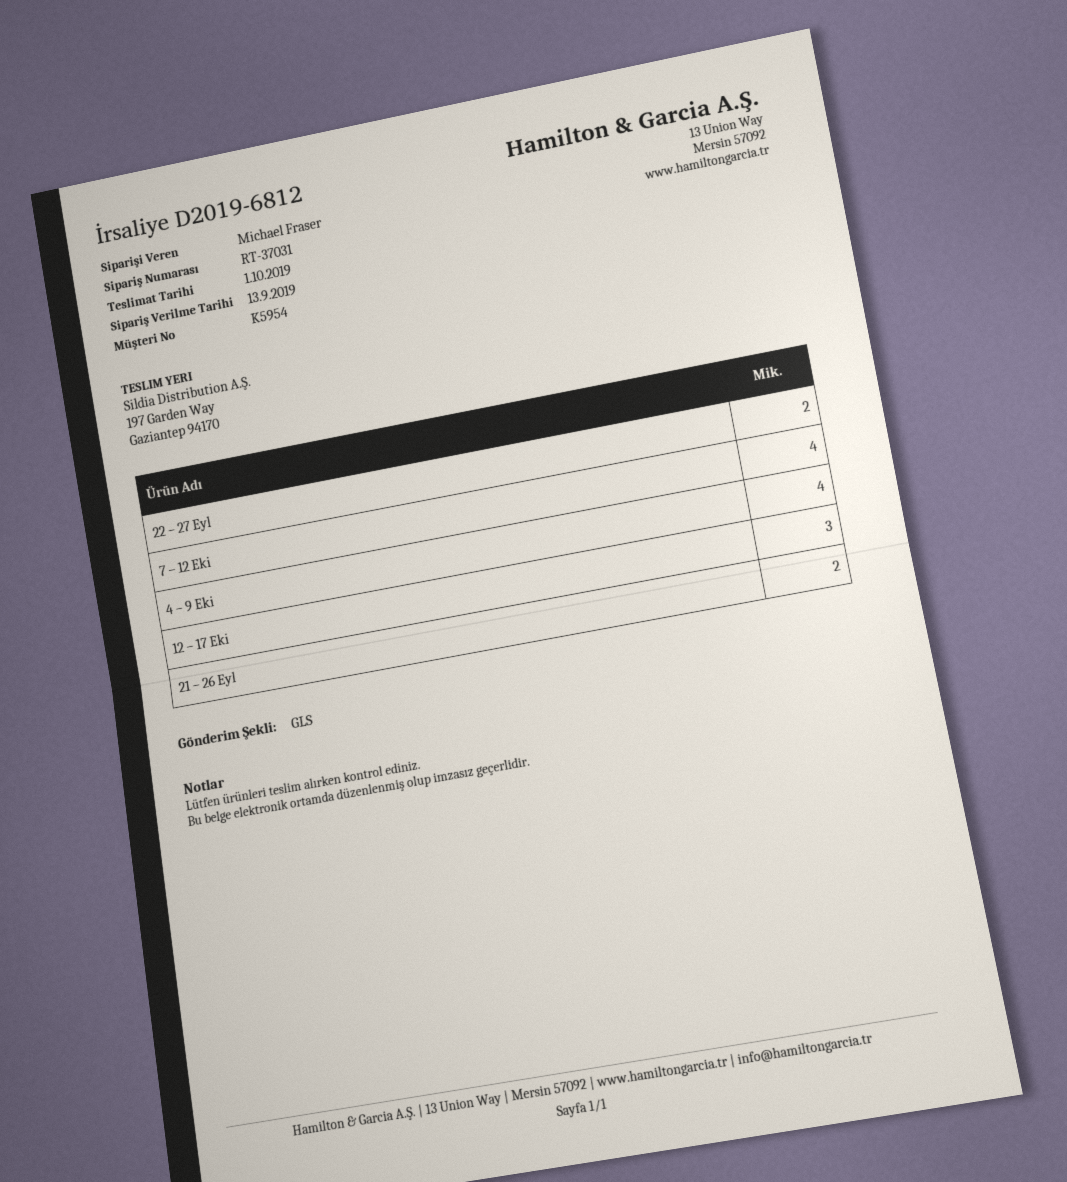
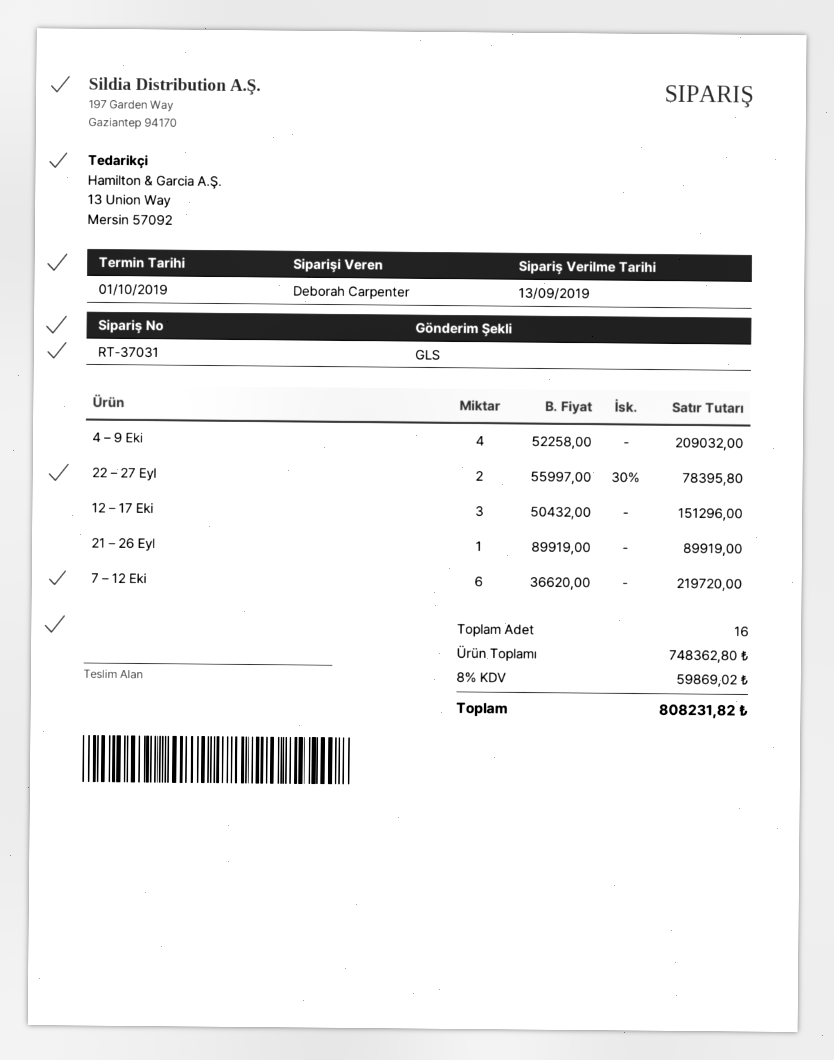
ordered by: Michael Fraser -> Deborah Carpenter
7 – 12 Eki: 4 -> 6
21 – 26 Eyl: 2 -> 1

